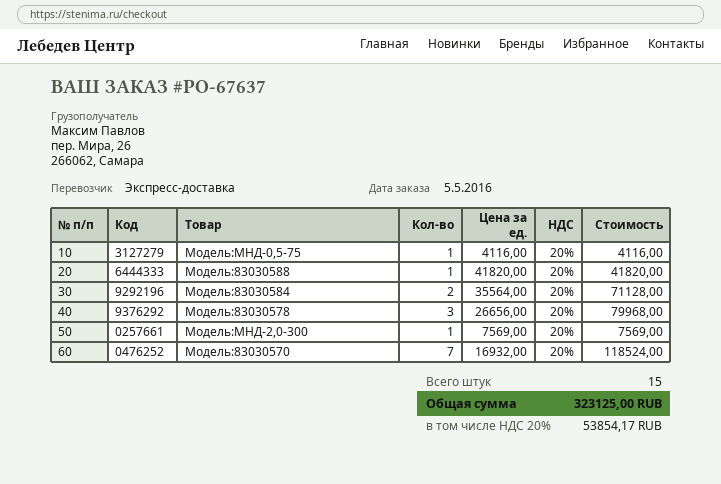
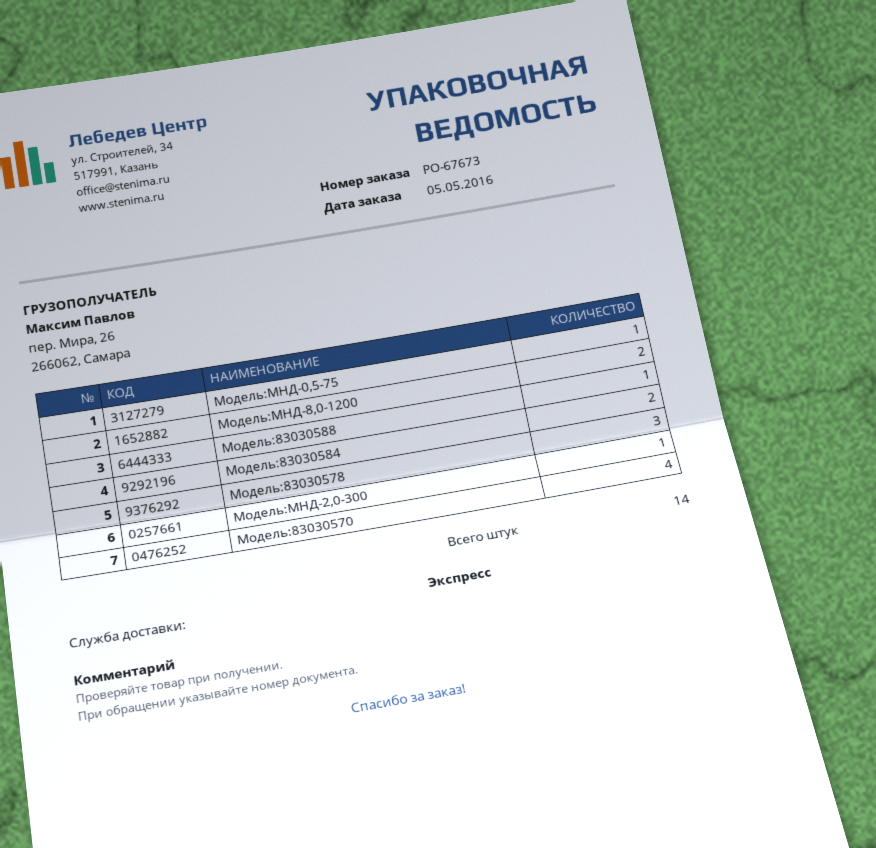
order number: PO-67637 -> PO-67673
Модель:83030570: 7 -> 4
Модель:МНД-8,0-1200: none -> 2
total quantity: 15 -> 14

